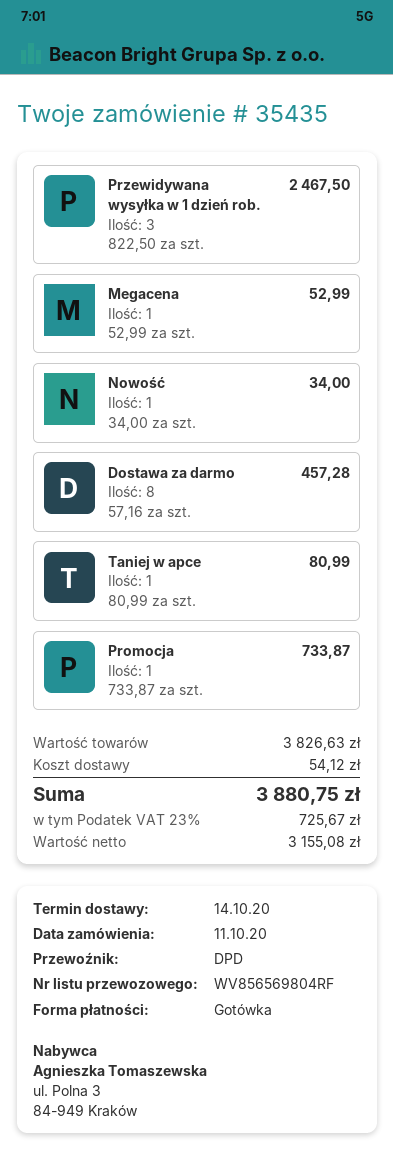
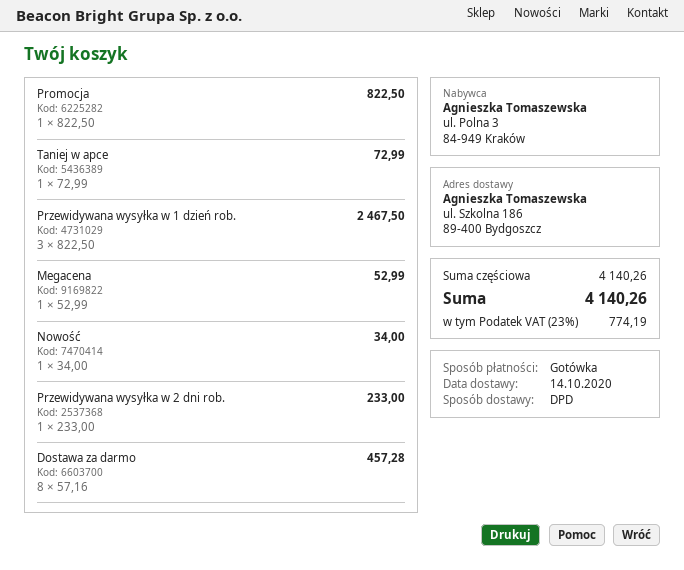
Taniej w apce: 1 x 80.99 = 80.99 -> 1 x 72.99 = 72.99
Promocja: 1 x 733.87 = 733.87 -> 1 x 822.50 = 822.50
Przewidywana wysyłka w 2 dni rob.: none -> 1 x 233.00 = 233.00
subtotal: 3826.63 -> 4140.26
shipping: 54.12 -> none
tax: 23% = 725.67 -> 23% = 774.19
total: 3880.75 -> 4140.26

